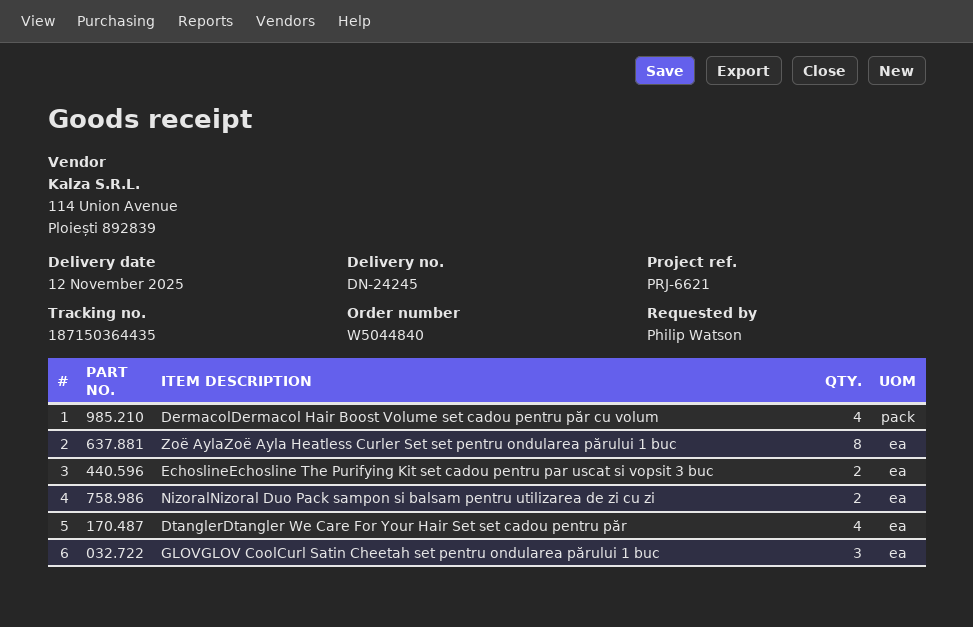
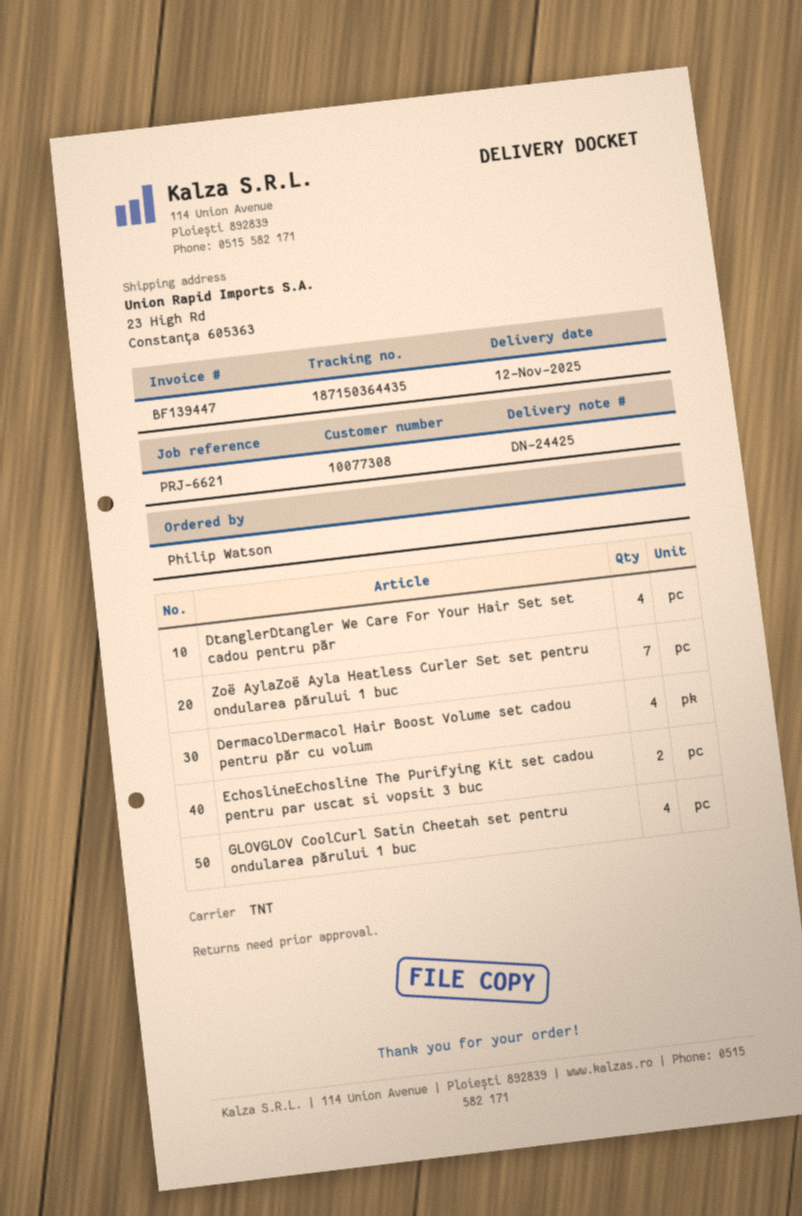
delivery note number: DN-24245 -> DN-24425
Zoë AylaZoë Ayla Heatless Curler Set set pentru ondularea părului 1 buc: 8 -> 7
NizoralNizoral Duo Pack sampon si balsam pentru utilizarea de zi cu zi: 2 -> none
GLOVGLOV CoolCurl Satin Cheetah set pentru ondularea părului 1 buc: 3 -> 4

